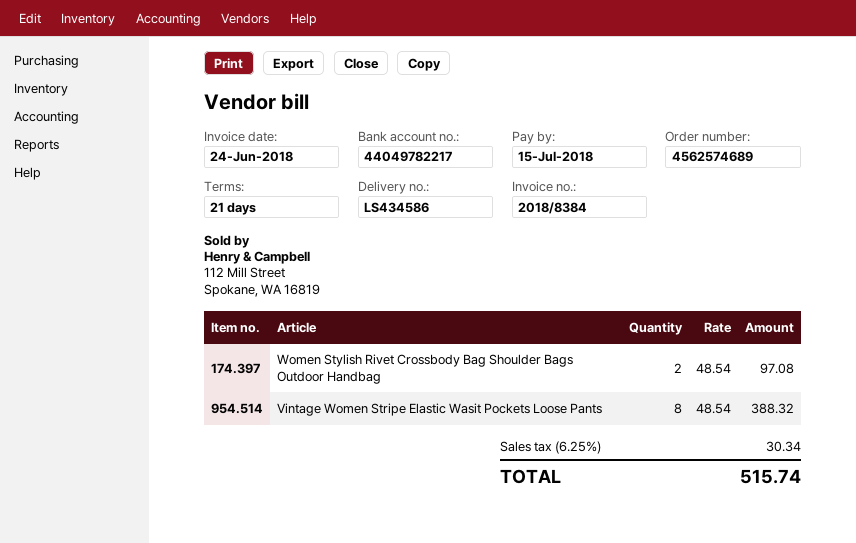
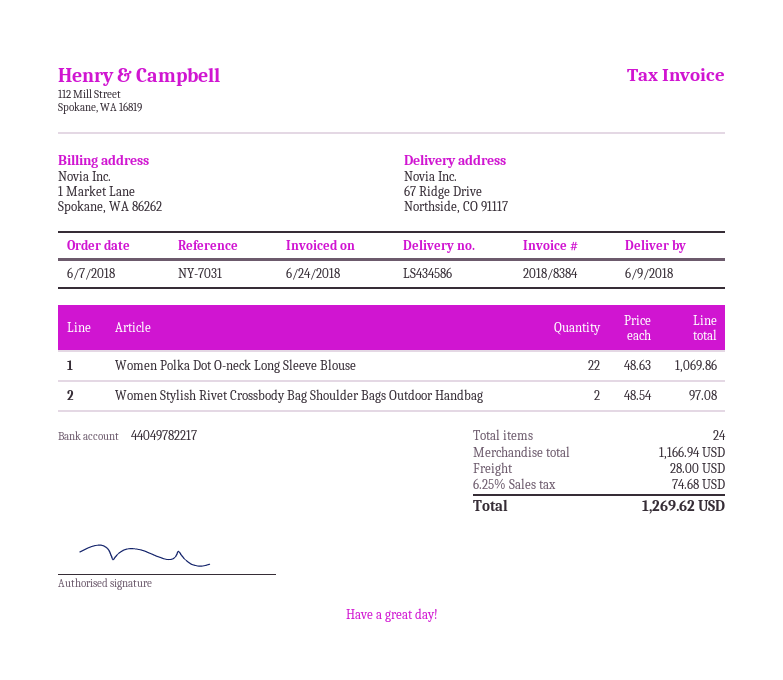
Vintage Women Stripe Elastic Wasit Pockets Loose Pants: 8 x 48.54 = 388.32 -> none
Women Polka Dot O-neck Long Sleeve Blouse: none -> 22 x 48.63 = 1069.86
shipping: none -> 28.00
tax: 6.25% = 30.34 -> 6.25% = 74.68
total: 515.74 -> 1269.62

